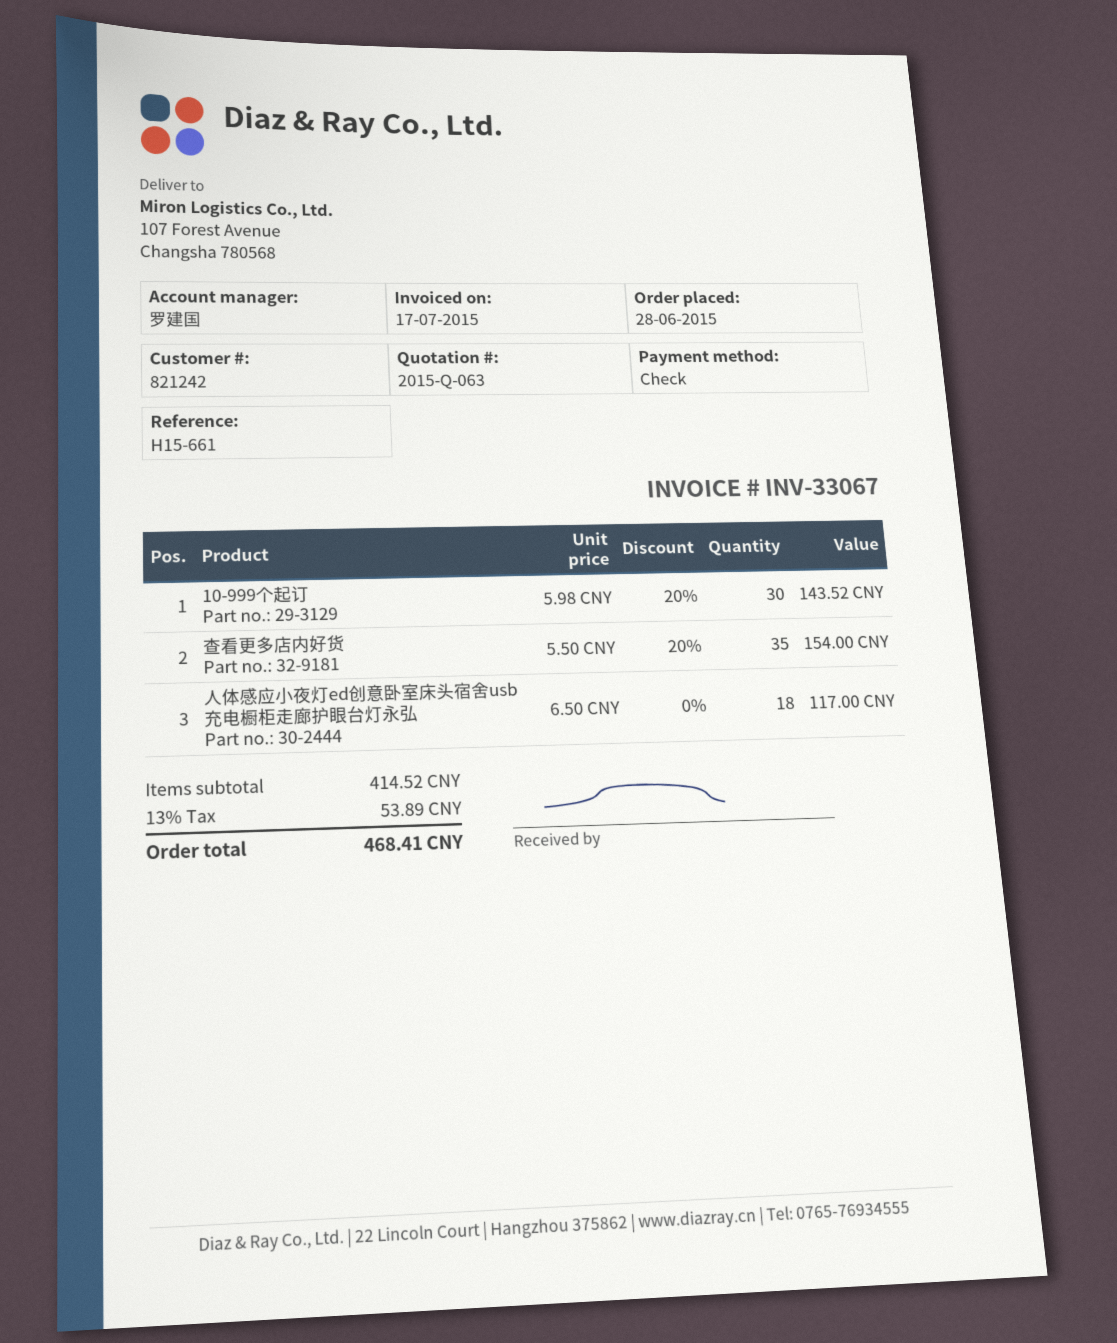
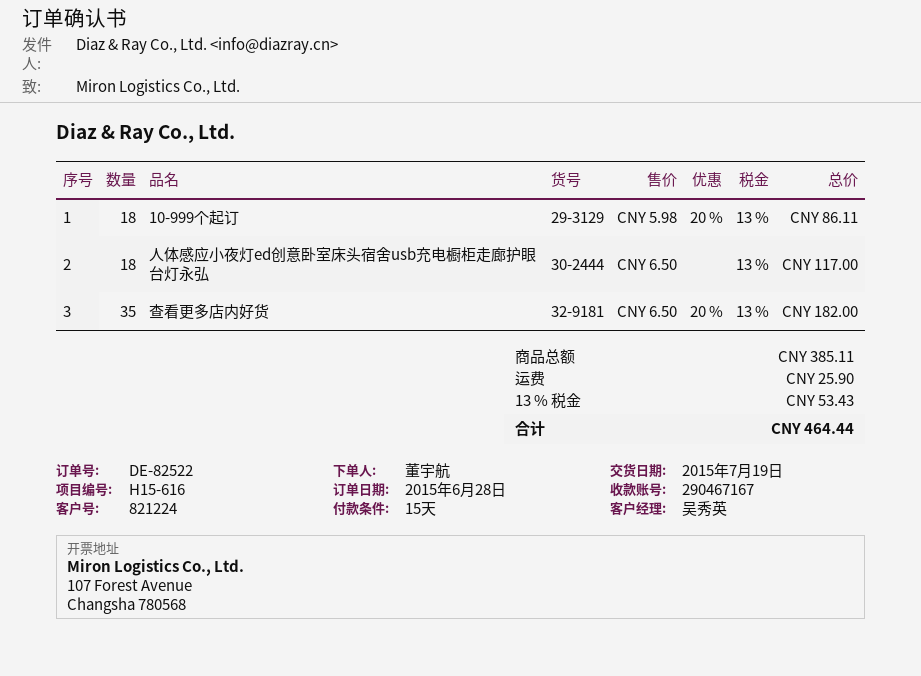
customer number: 821242 -> 821224
reference: H15-661 -> H15-616
sales rep: 罗建国 -> 吴秀英
10-999个起订: 30 x 5.98 - 20% = 143.52 -> 18 x 5.98 - 20% = 86.11
查看更多店内好货: 35 x 5.50 - 20% = 154.00 -> 35 x 6.50 - 20% = 182.00
subtotal: 414.52 -> 385.11
shipping: none -> 25.90
tax: 13% = 53.89 -> 13% = 53.43
total: 468.41 -> 464.44

